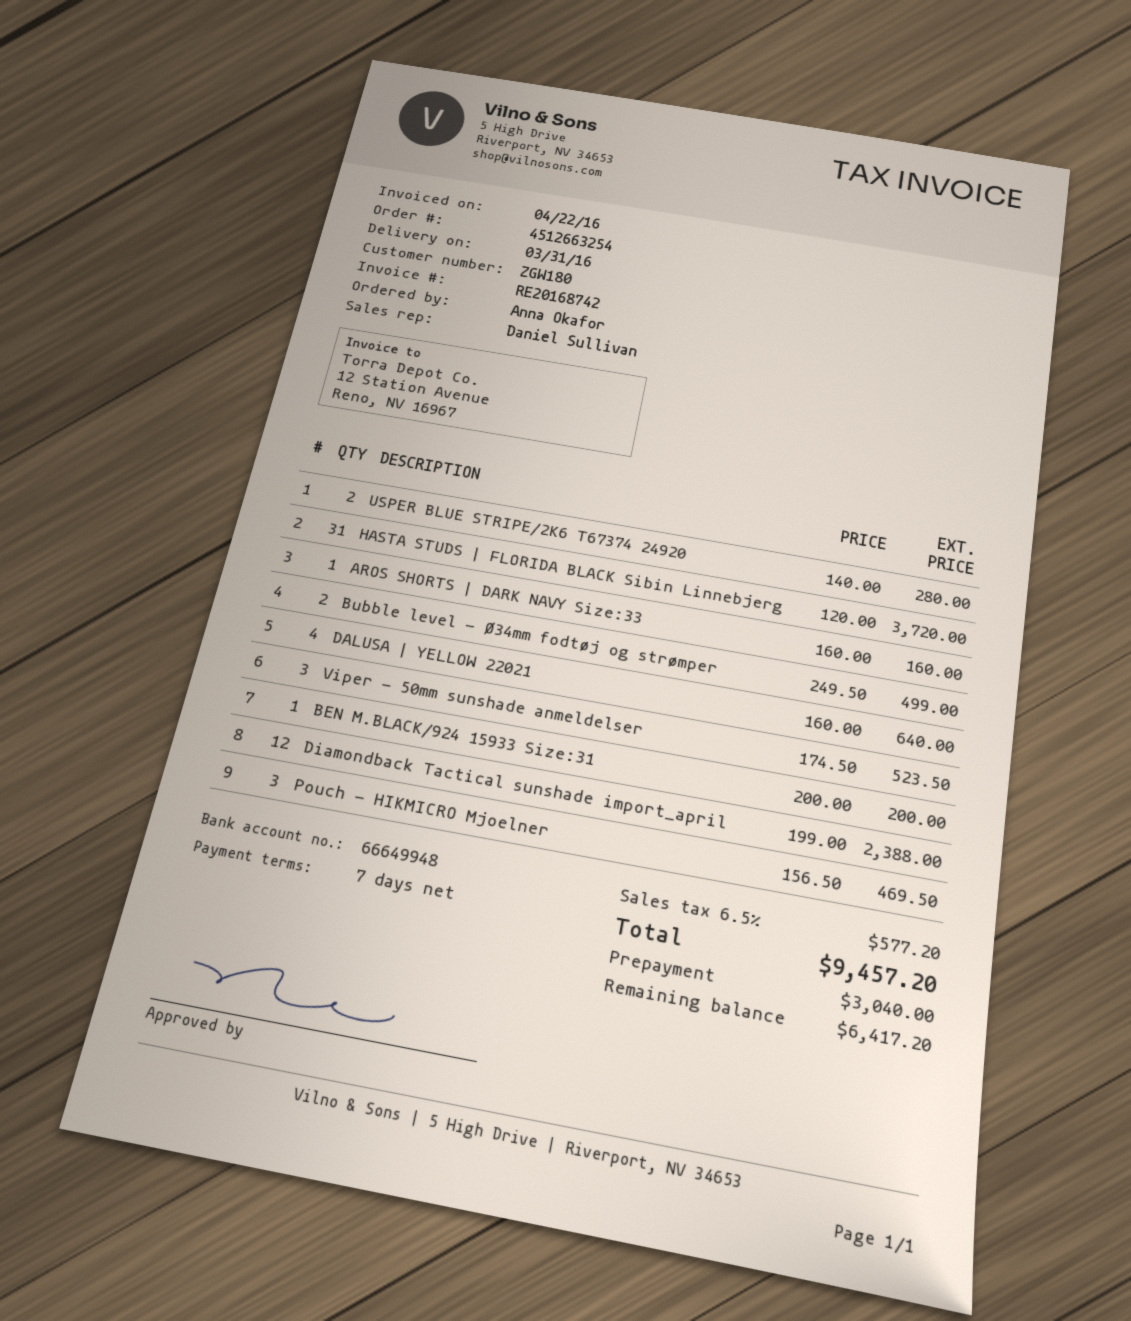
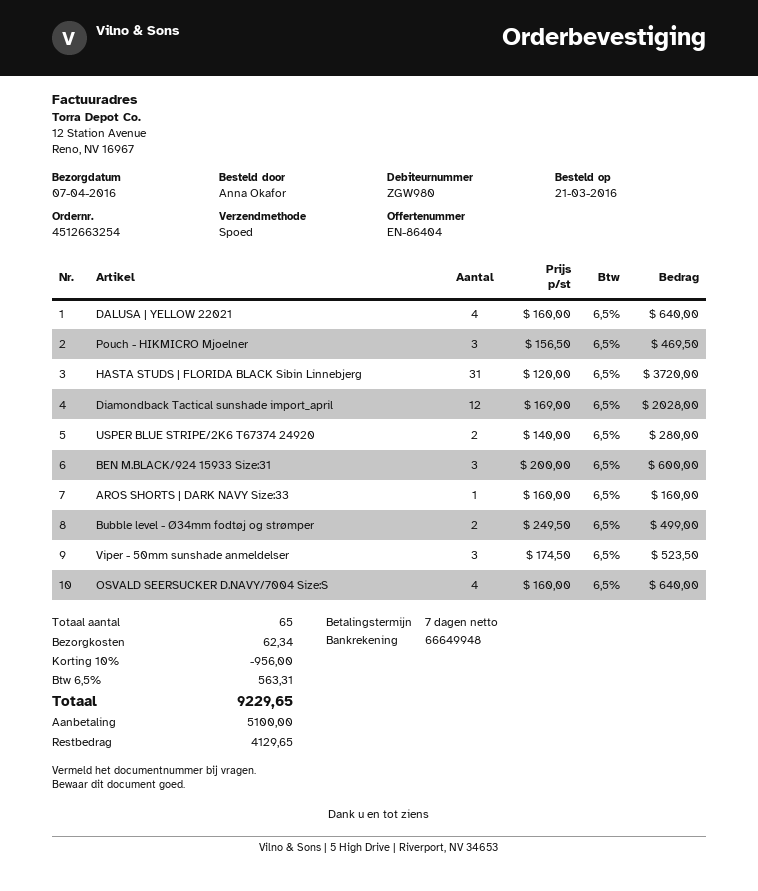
delivery date: 2016-03-31 -> 2016-04-07
customer number: ZGW180 -> ZGW980
BEN M.BLACK/924 15933 Size:31: 1 x 200.00 = 200.00 -> 3 x 200.00 = 600.00
Diamondback Tactical sunshade import_april: 12 x 199.00 = 2388.00 -> 12 x 169.00 = 2028.00
OSVALD SEERSUCKER D.NAVY/7004 Size:S: none -> 4 x 160.00 = 640.00
discount: none -> 10% = 956.00
shipping: none -> 62.34
tax: 6.5% = 577.20 -> 6.5% = 563.31
total: 9457.20 -> 9229.65
deposit: 3040.00 -> 5100.00
balance: 6417.20 -> 4129.65

